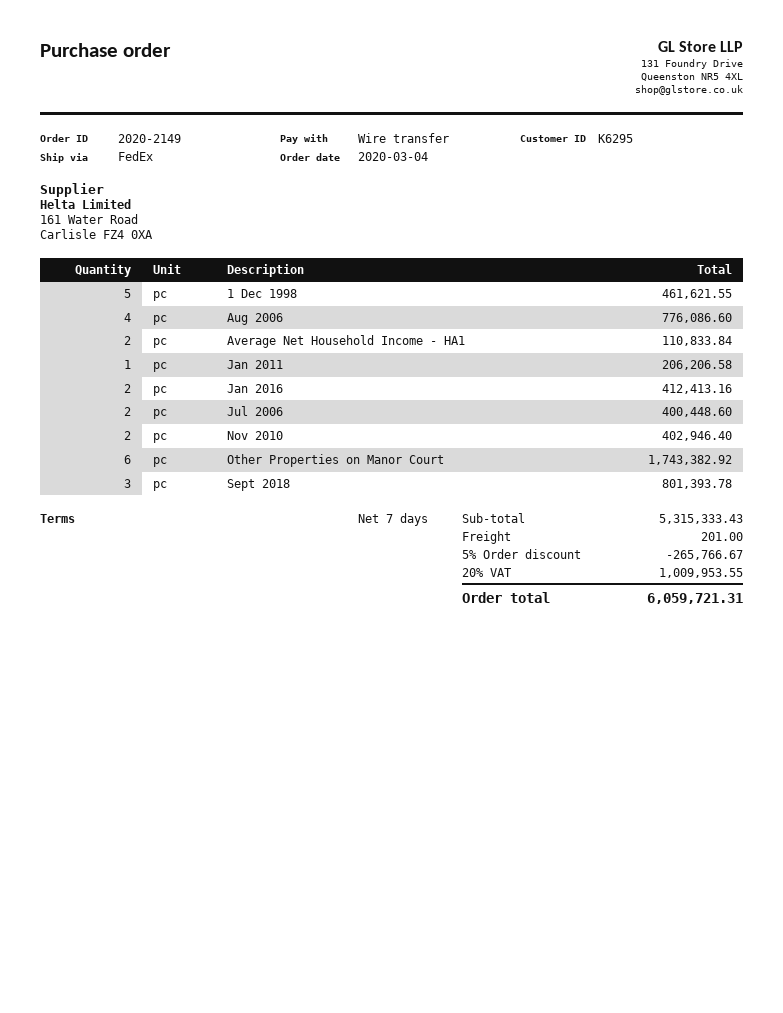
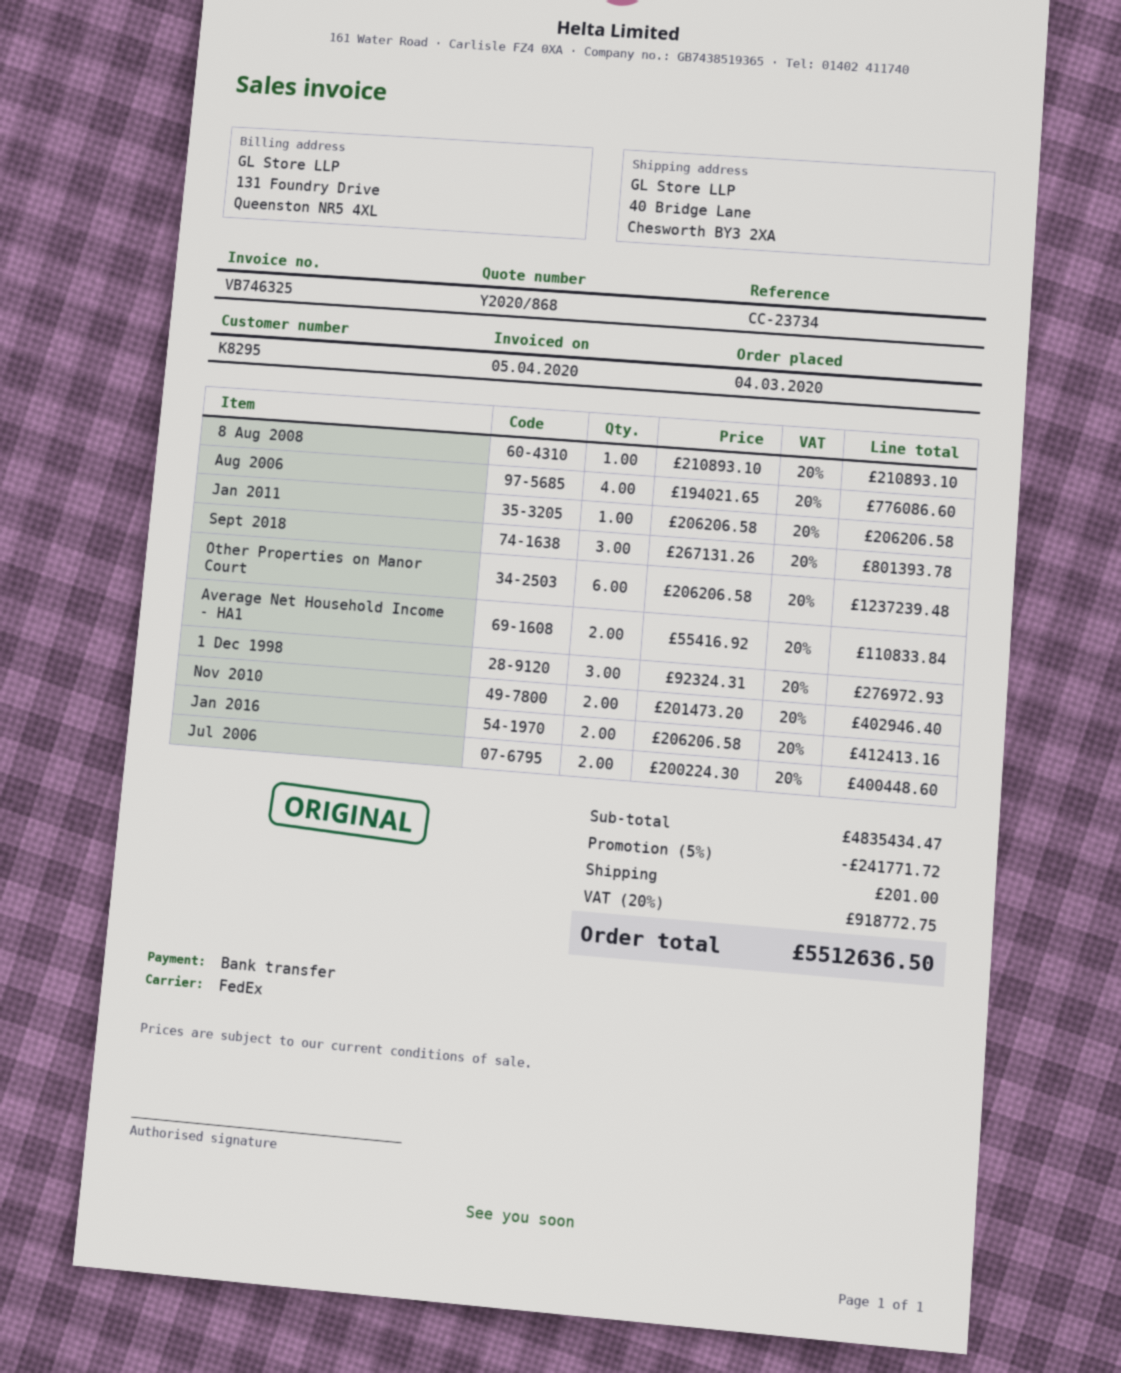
customer number: K6295 -> K8295
1 Dec 1998: 5 for 461621.55 -> 3 for 276972.93
Other Properties on Manor Court: 6 for 1743382.92 -> 6 for 1237239.48
8 Aug 2008: none -> 1 for 210893.10
subtotal: 5315333.43 -> 4835434.47
discount: 5% = 265766.67 -> 5% = 241771.72
tax: 20% = 1009953.55 -> 20% = 918772.75
total: 6059721.31 -> 5512636.50

